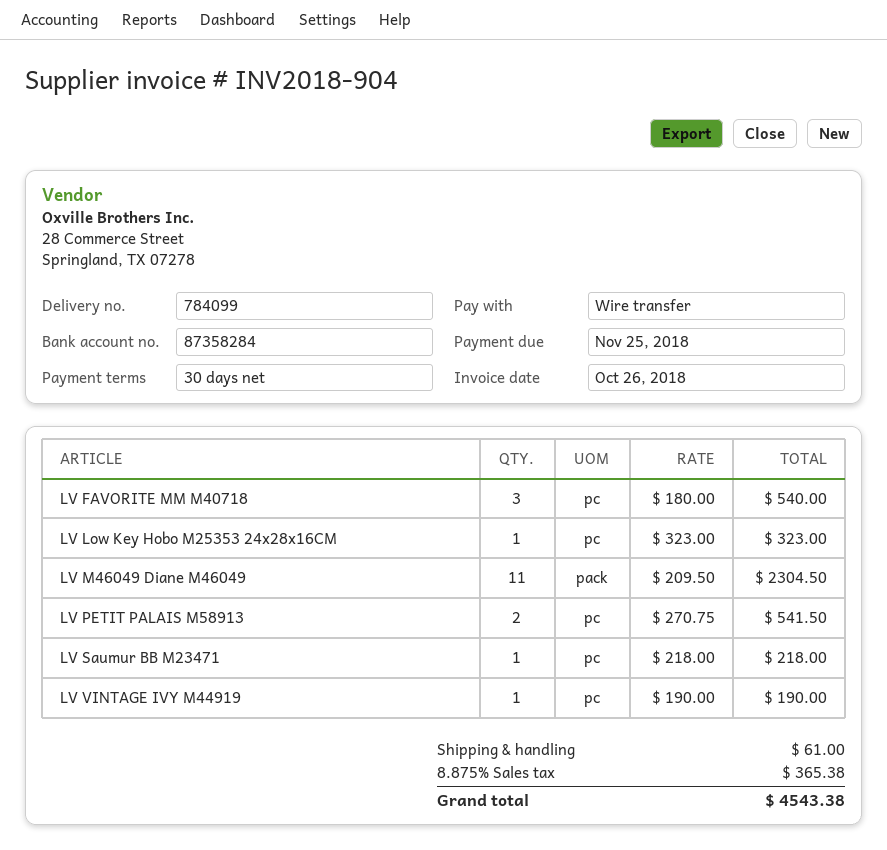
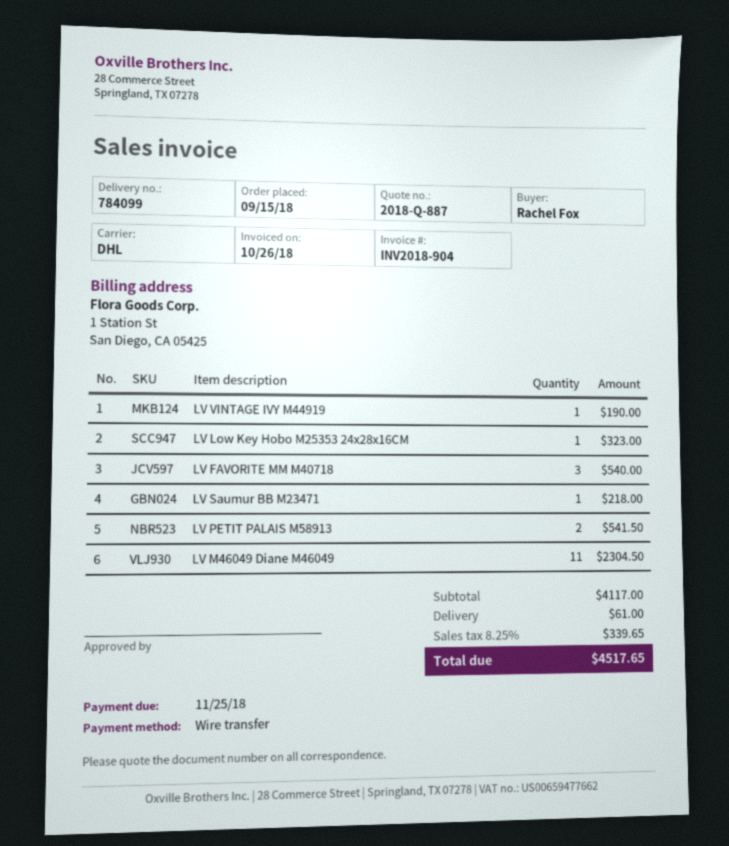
tax: 8.875% = 365.38 -> 8.25% = 339.65
total: 4543.38 -> 4517.65

